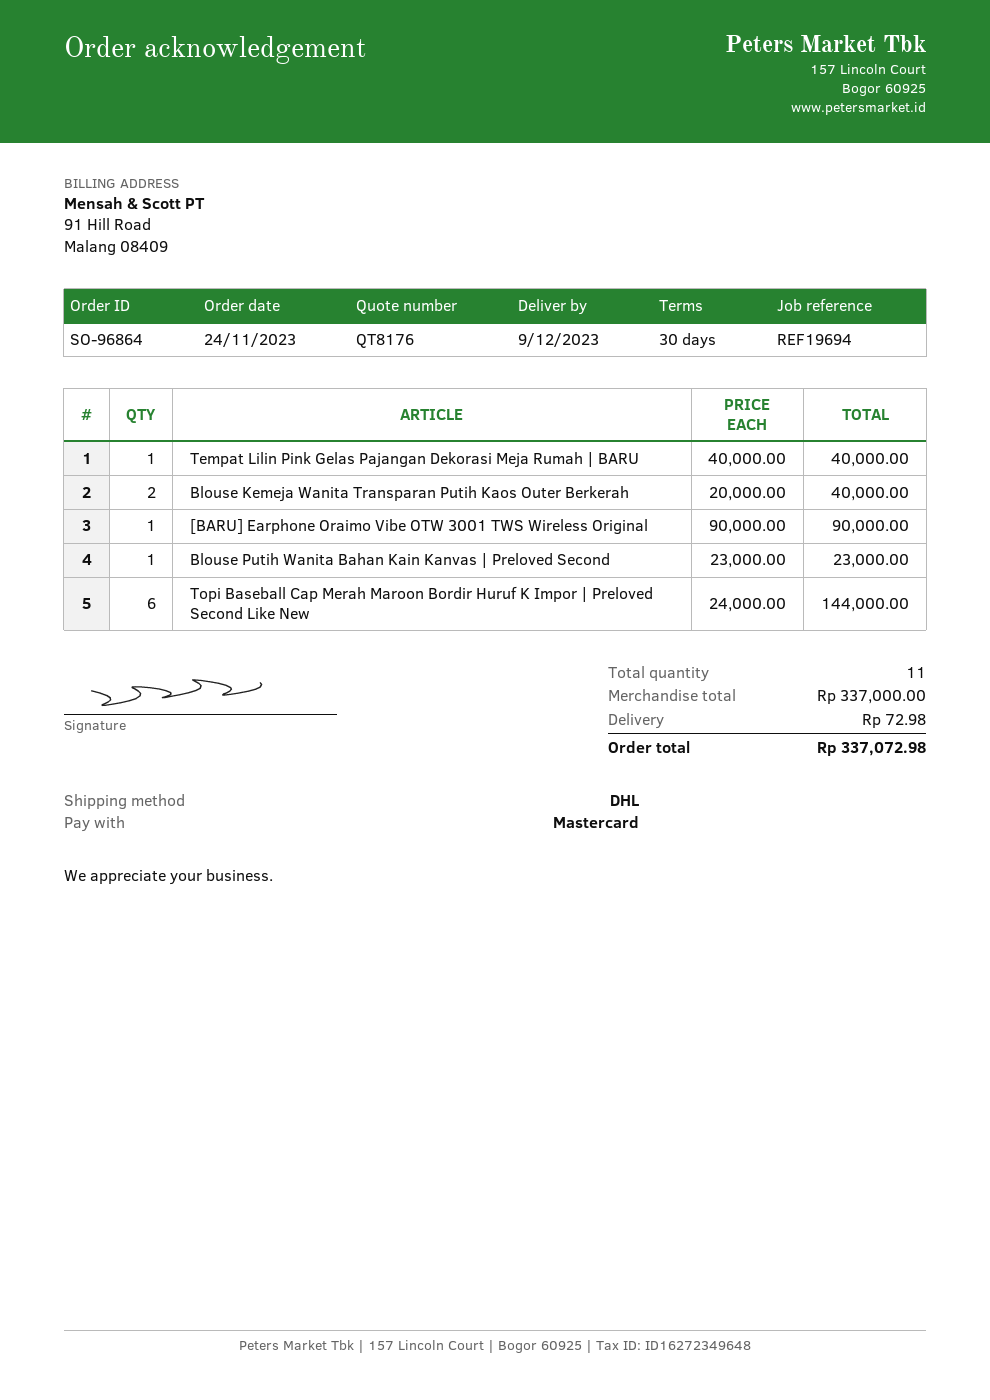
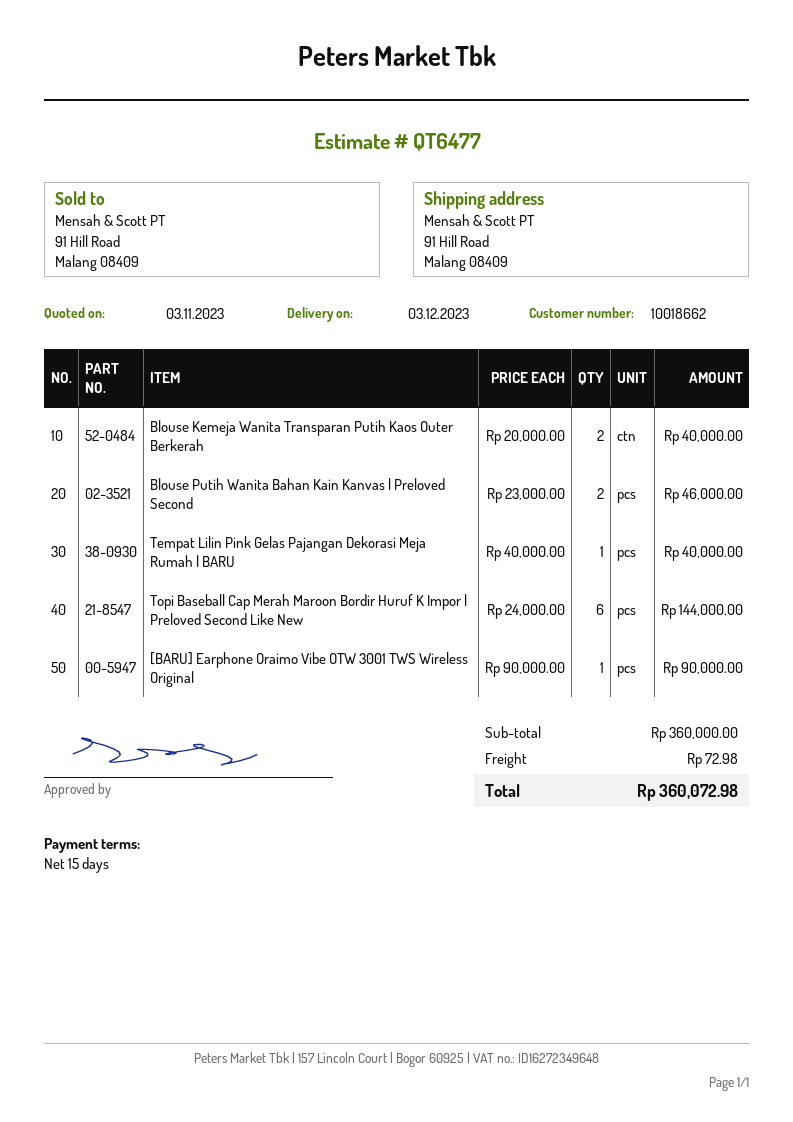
quote number: QT8176 -> QT6477
delivery date: 2023-12-09 -> 2023-12-03
payment terms: 30 days -> 15 days
Blouse Putih Wanita Bahan Kain Kanvas | Preloved Second: 1 x 23000.00 = 23000.00 -> 2 x 23000.00 = 46000.00
subtotal: 337000.00 -> 360000.00
total: 337072.98 -> 360072.98

